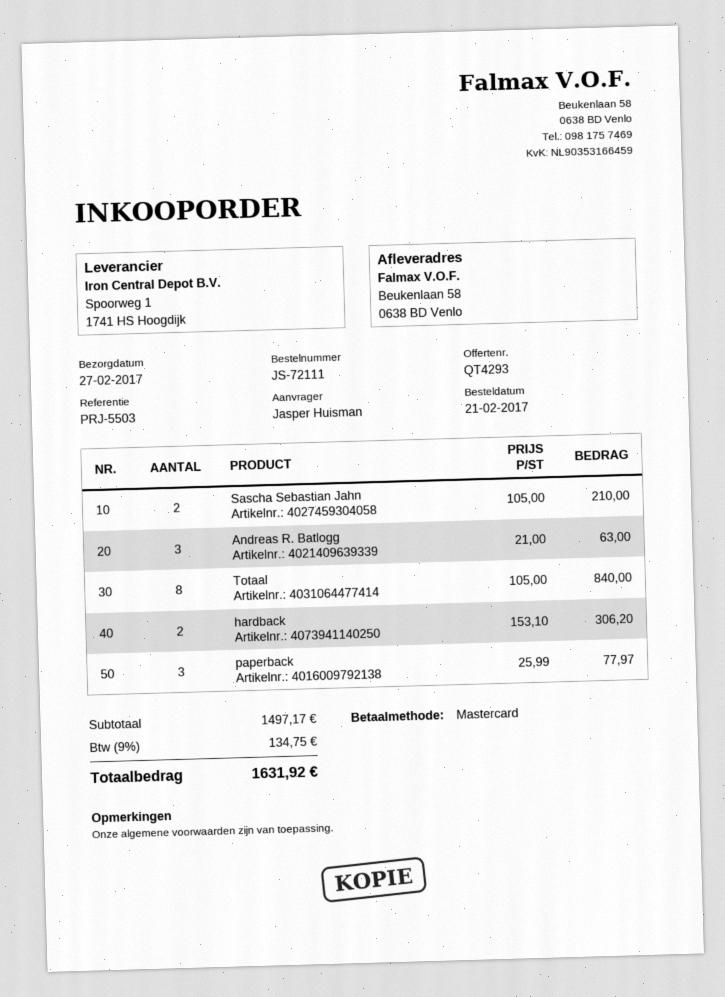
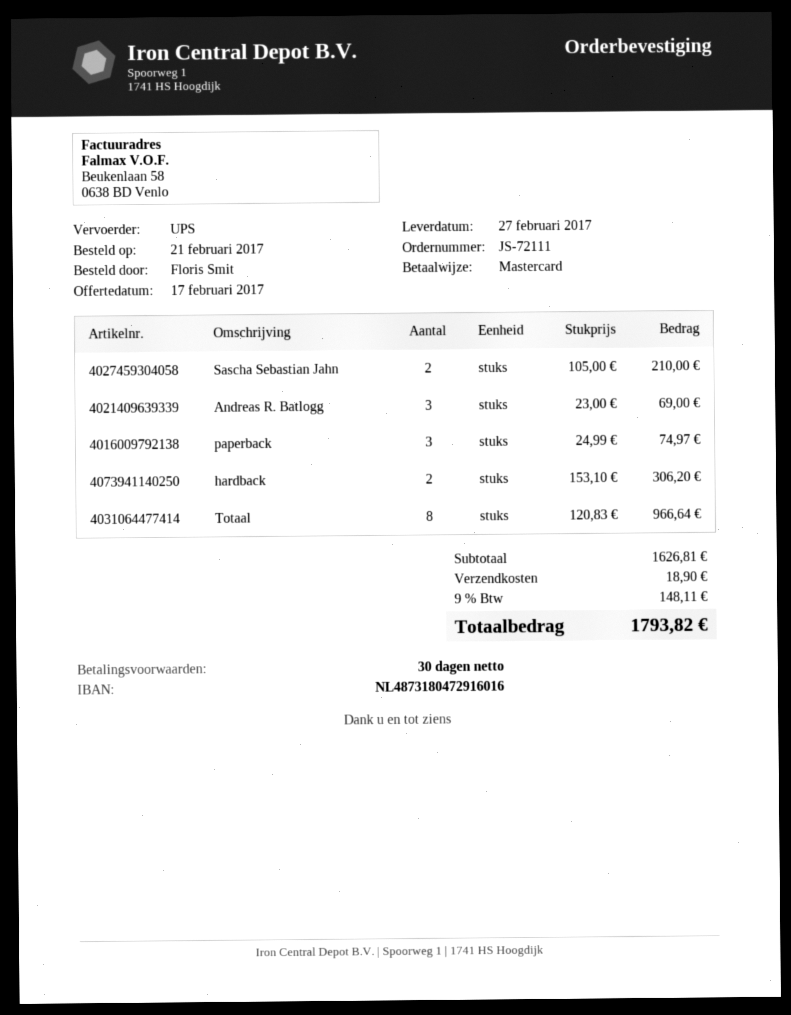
ordered by: Jasper Huisman -> Floris Smit
Andreas R. Batlogg: 3 x 21.00 = 63.00 -> 3 x 23.00 = 69.00
Totaal: 8 x 105.00 = 840.00 -> 8 x 120.83 = 966.64
paperback: 3 x 25.99 = 77.97 -> 3 x 24.99 = 74.97
subtotal: 1497.17 -> 1626.81
shipping: none -> 18.90
tax: 9% = 134.75 -> 9% = 148.11
total: 1631.92 -> 1793.82

